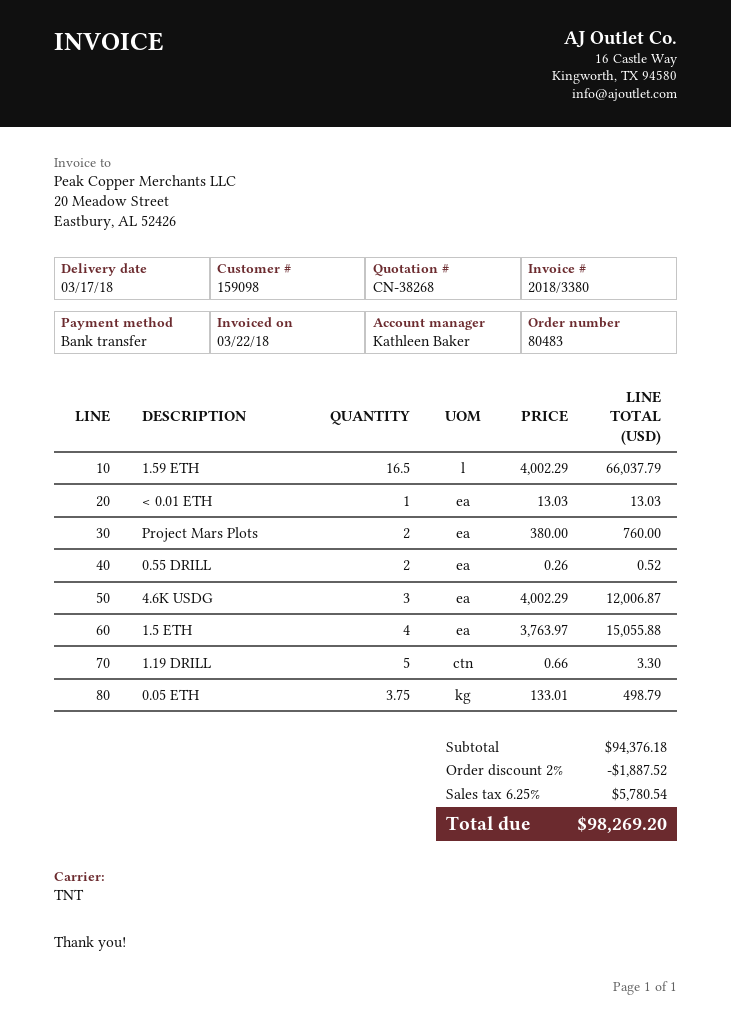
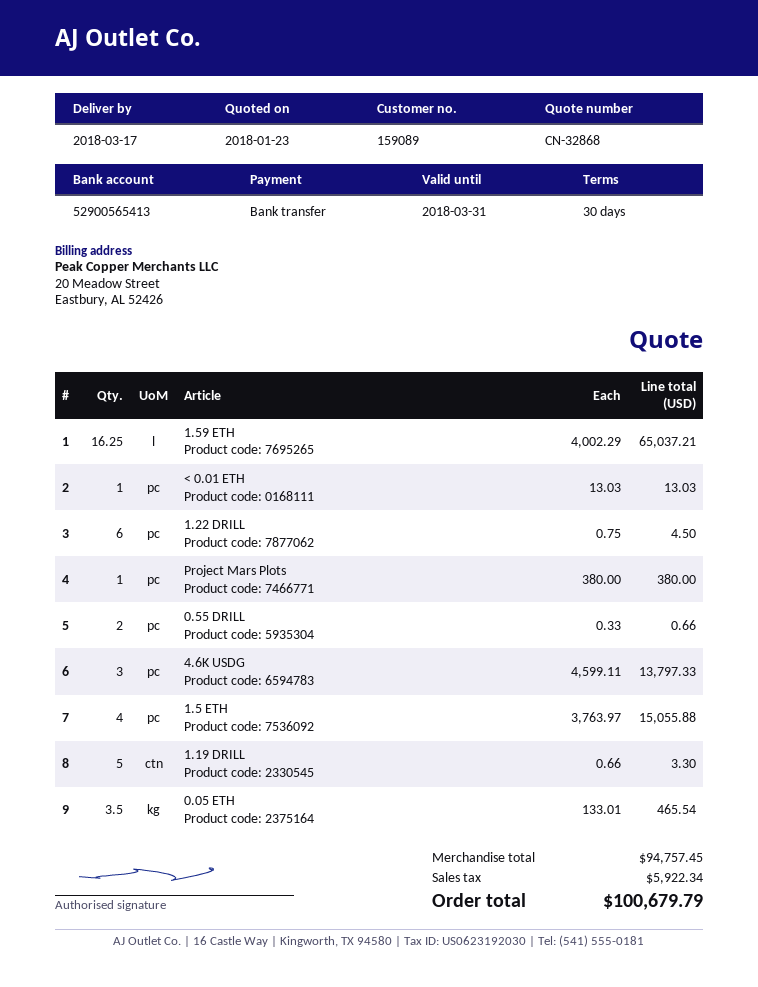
quote number: CN-38268 -> CN-32868
customer number: 159098 -> 159089
1.59 ETH: 16.5 x 4002.29 = 66037.79 -> 16.25 x 4002.29 = 65037.21
Project Mars Plots: 2 x 380.00 = 760.00 -> 1 x 380.00 = 380.00
0.55 DRILL: 2 x 0.26 = 0.52 -> 2 x 0.33 = 0.66
4.6K USDG: 3 x 4002.29 = 12006.87 -> 3 x 4599.11 = 13797.33
0.05 ETH: 3.75 x 133.01 = 498.79 -> 3.5 x 133.01 = 465.54
1.22 DRILL: none -> 6 x 0.75 = 4.50
subtotal: 94376.18 -> 94757.45
discount: 2% = 1887.52 -> none
tax: 5780.54 -> 5922.34
total: 98269.20 -> 100679.79

